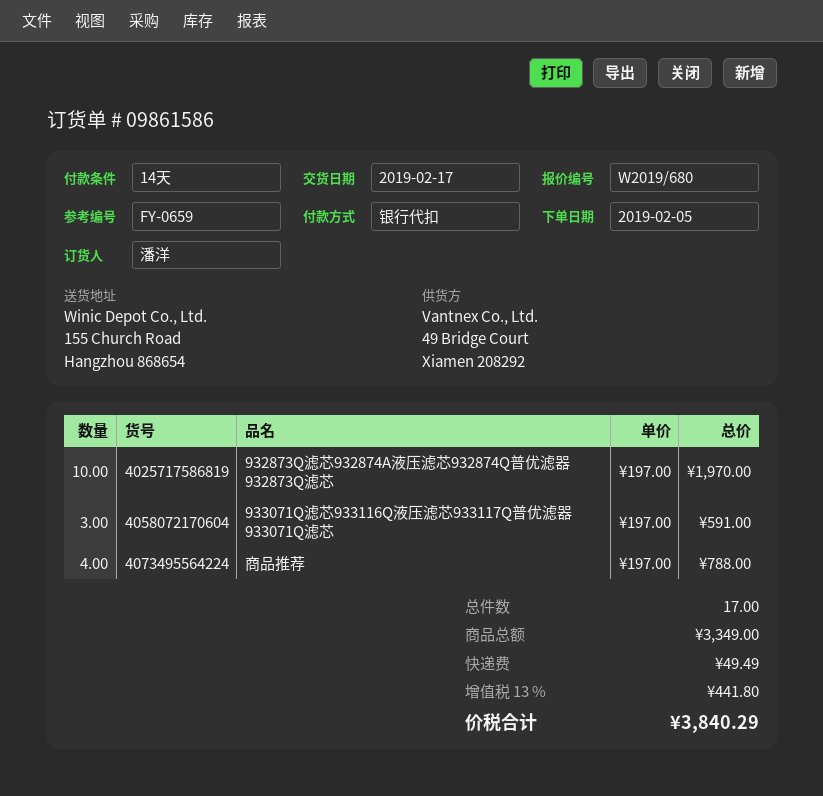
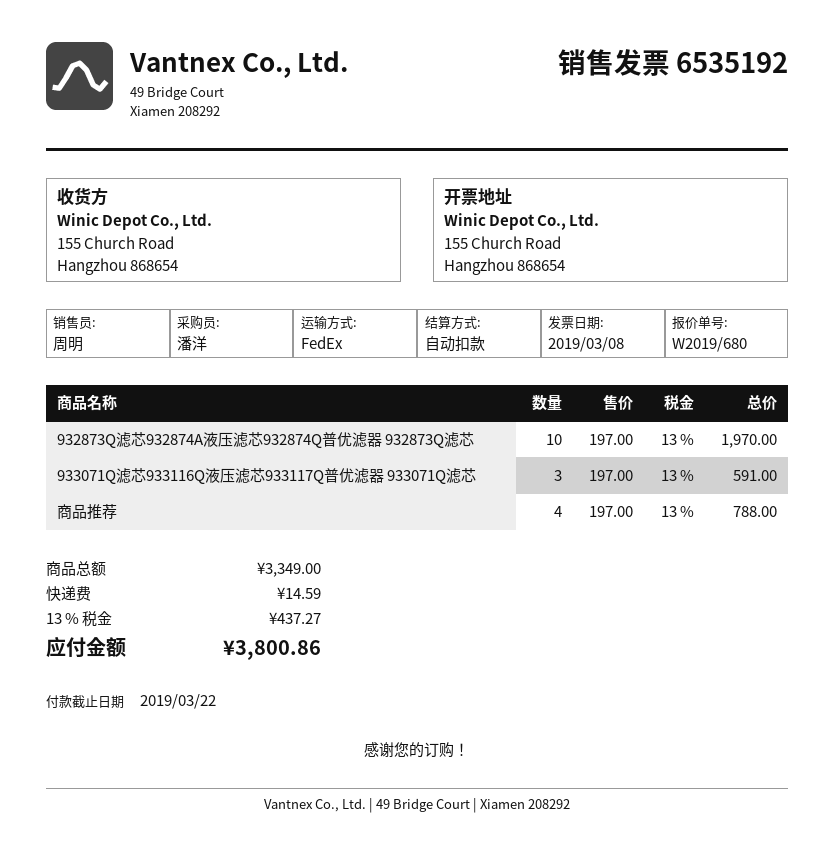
shipping: 49.49 -> 14.59
tax: 13% = 441.80 -> 13% = 437.27
total: 3840.29 -> 3800.86

